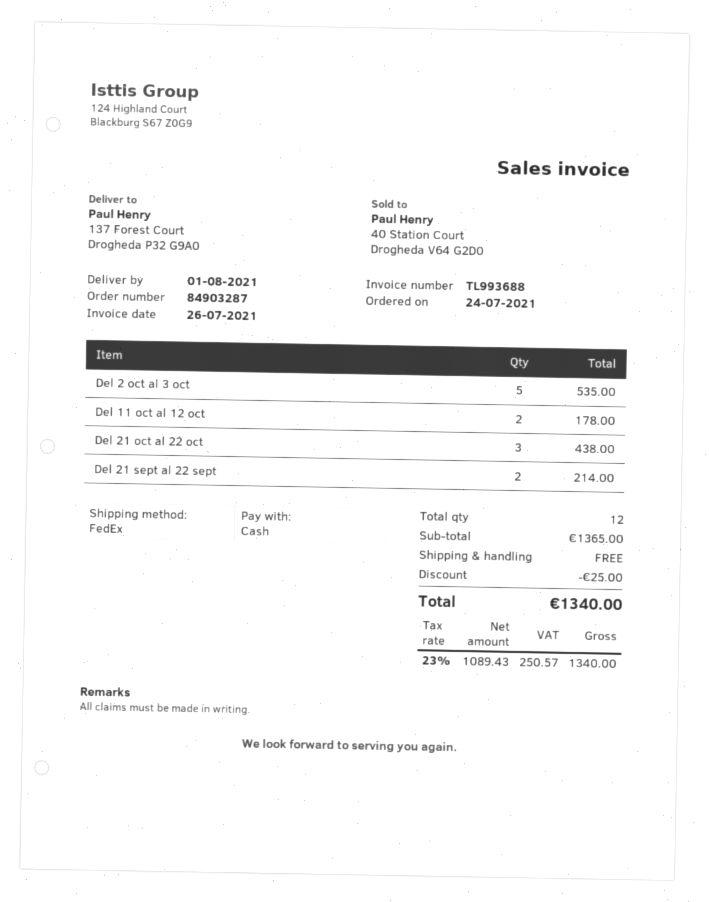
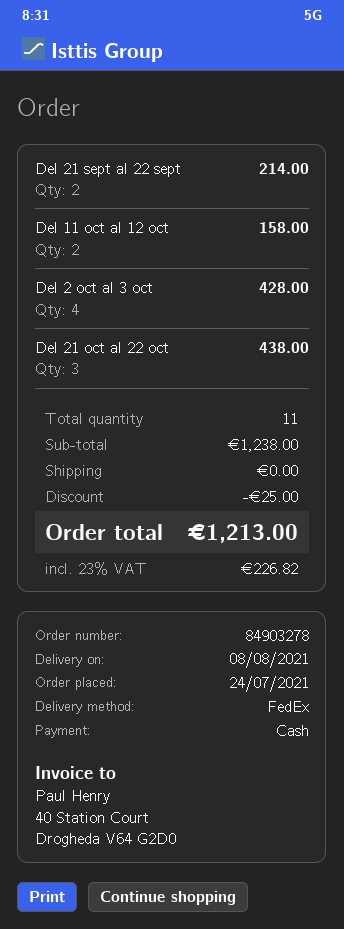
order number: 84903287 -> 84903278
delivery date: 2021-08-01 -> 2021-08-08
Del 2 oct al 3 oct: 5 for 535.00 -> 4 for 428.00
Del 11 oct al 12 oct: 2 for 178.00 -> 2 for 158.00
total quantity: 12 -> 11
subtotal: 1365.00 -> 1238.00
tax: 23% = 250.57 -> 23% = 226.82
total: 1340.00 -> 1213.00

